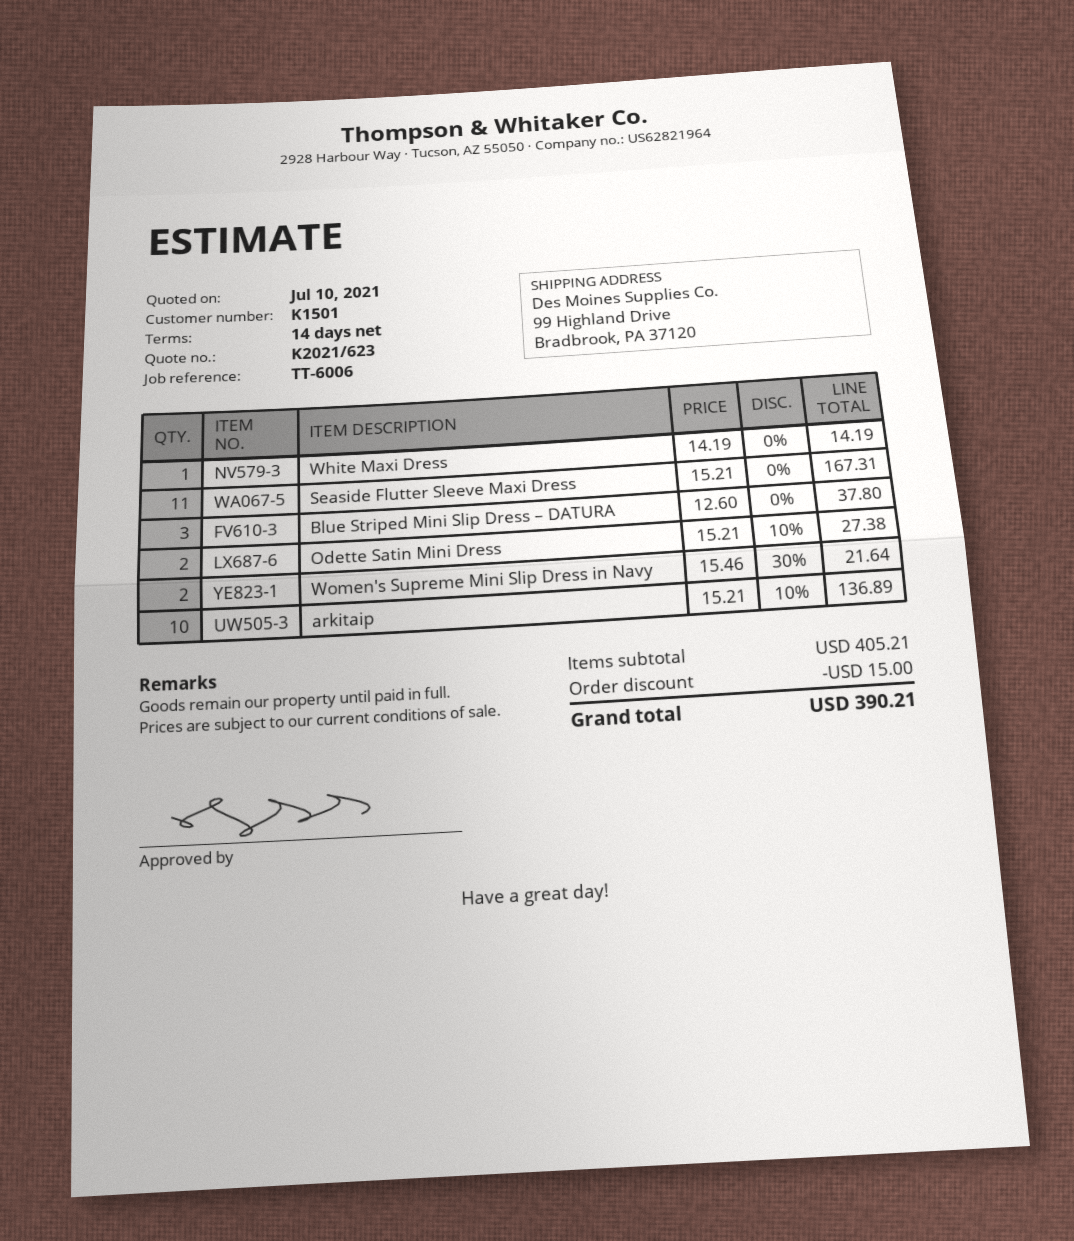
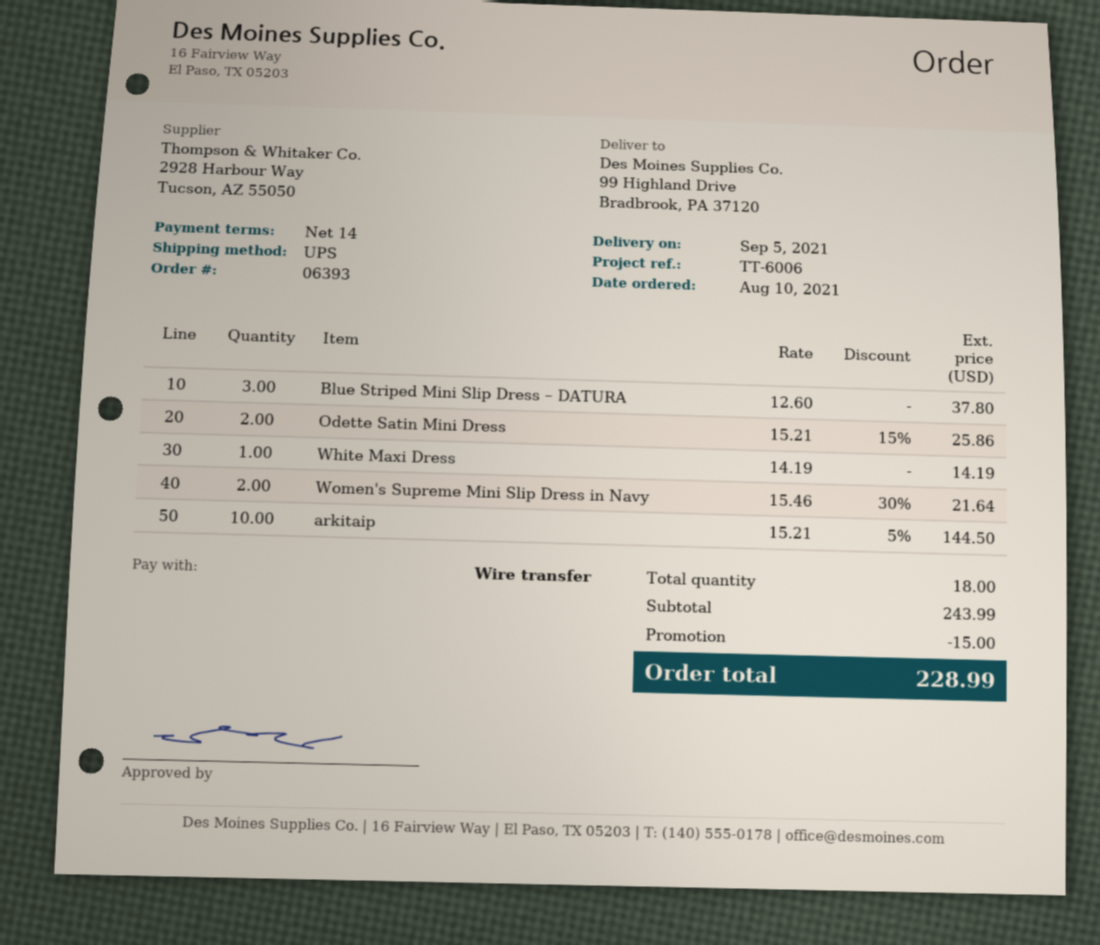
Seaside Flutter Sleeve Maxi Dress: 11 x 15.21 = 167.31 -> none
Odette Satin Mini Dress: 2 x 15.21 - 10% = 27.38 -> 2 x 15.21 - 15% = 25.86
arkitaip: 10 x 15.21 - 10% = 136.89 -> 10 x 15.21 - 5% = 144.50
subtotal: 405.21 -> 243.99
total: 390.21 -> 228.99

